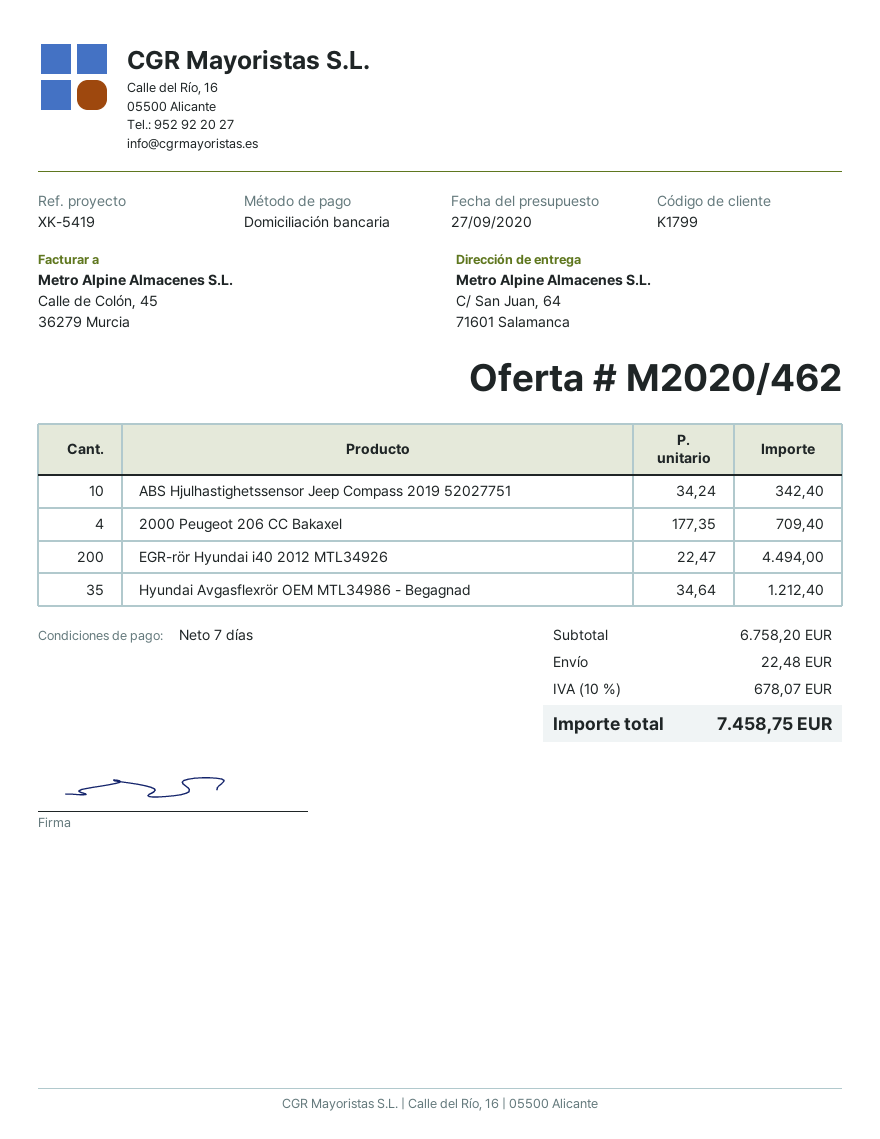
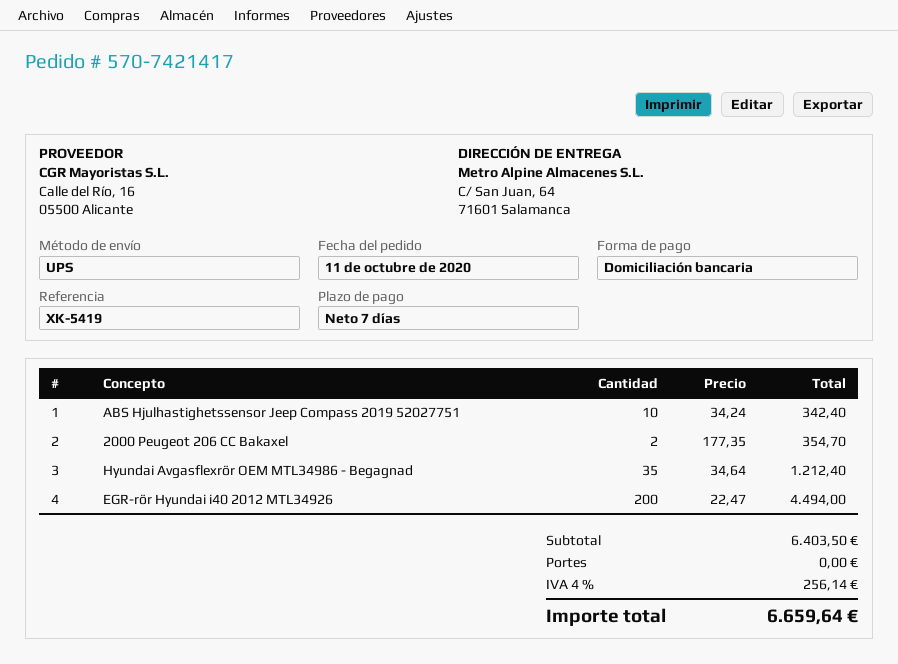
2000 Peugeot 206 CC Bakaxel: 4 x 177.35 = 709.40 -> 2 x 177.35 = 354.70
subtotal: 6758.20 -> 6403.50
shipping: 22.48 -> 0.00
tax: 10% = 678.07 -> 4% = 256.14
total: 7458.75 -> 6659.64

